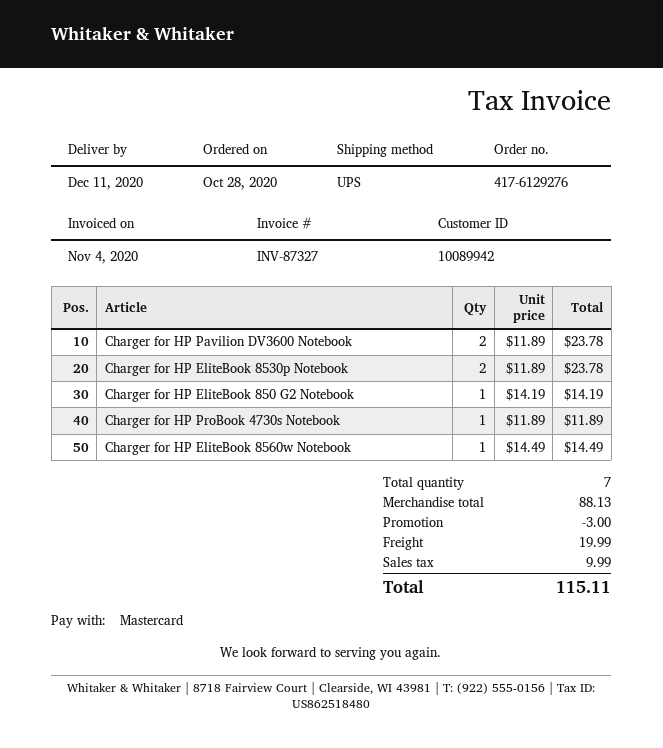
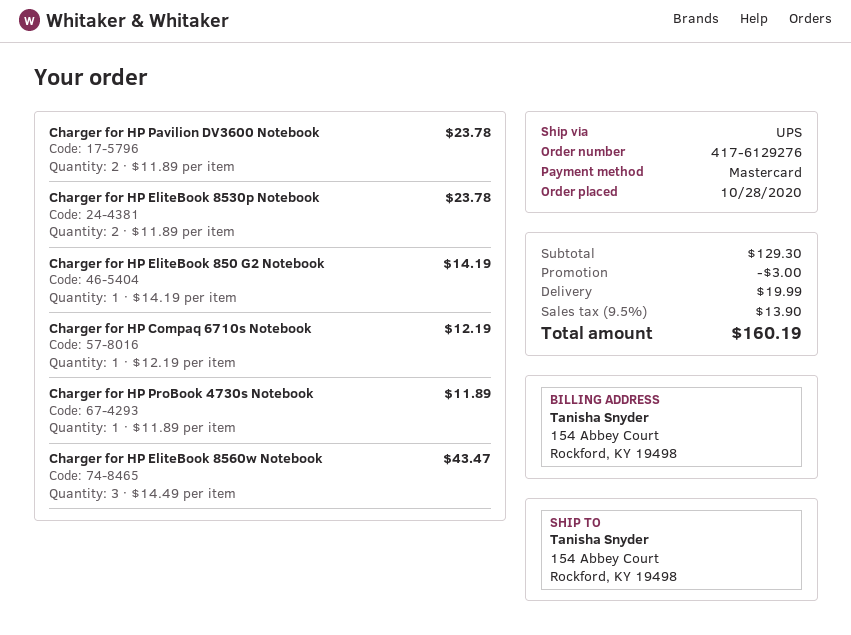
Charger for HP EliteBook 8560w Notebook: 1 x 14.49 = 14.49 -> 3 x 14.49 = 43.47
Charger for HP Compaq 6710s Notebook: none -> 1 x 12.19 = 12.19
subtotal: 88.13 -> 129.30
tax: 9.99 -> 13.90
total: 115.11 -> 160.19

